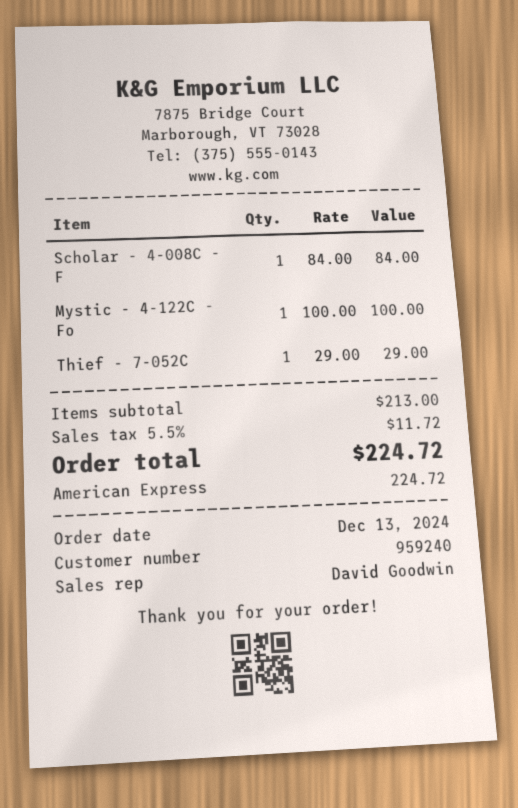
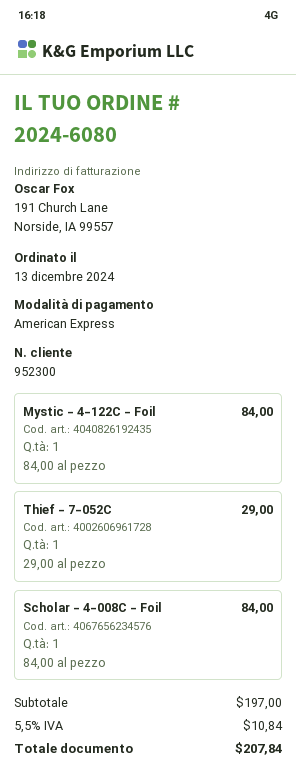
customer number: 959240 -> 952300
Mystic - 4-122C - Fo: 1 x 100.00 = 100.00 -> 1 x 84.00 = 84.00
subtotal: 213.00 -> 197.00
tax: 5.5% = 11.72 -> 5.5% = 10.84
total: 224.72 -> 207.84

